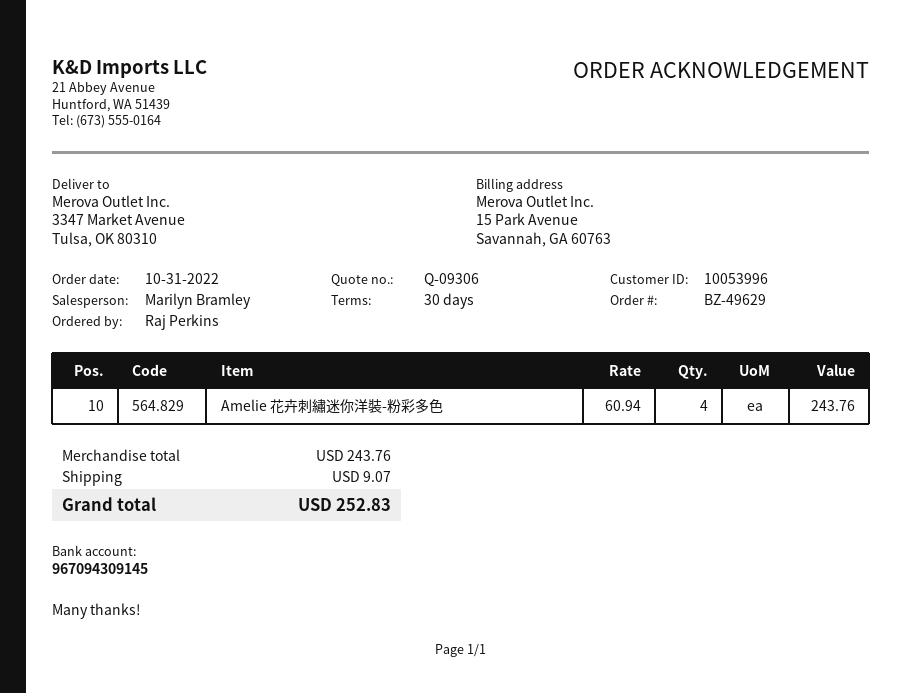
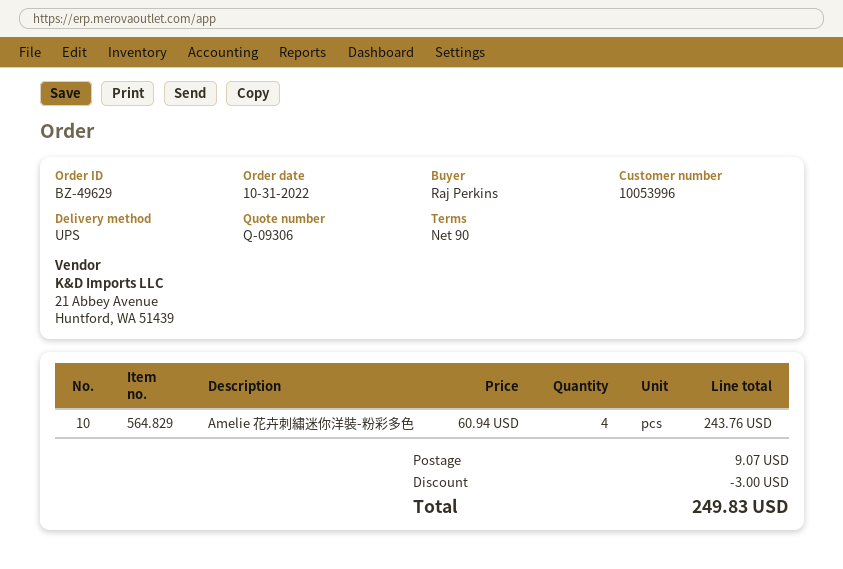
payment terms: 30 days -> 90 days
discount: none -> 3.00
total: 252.83 -> 249.83

